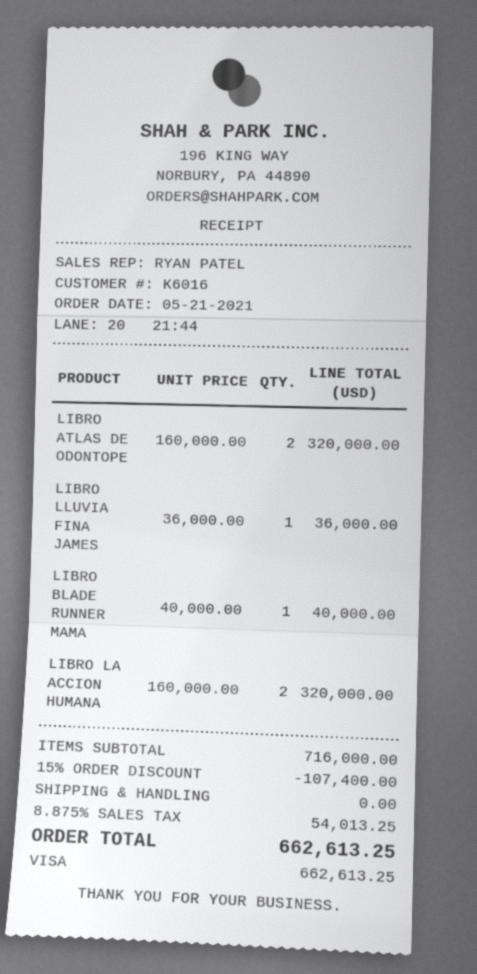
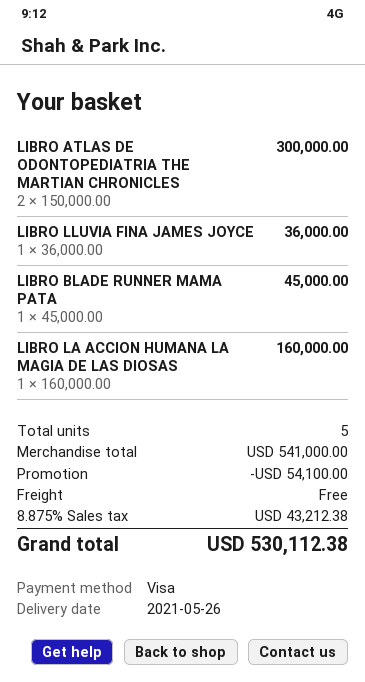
LIBRO ATLAS DE ODONTOPE: 2 x 160000.00 = 320000.00 -> 2 x 150000.00 = 300000.00
LIBRO BLADE RUNNER MAMA: 1 x 40000.00 = 40000.00 -> 1 x 45000.00 = 45000.00
LIBRO LA ACCION HUMANA: 2 x 160000.00 = 320000.00 -> 1 x 160000.00 = 160000.00
subtotal: 716000.00 -> 541000.00
discount: 107400.00 -> 54100.00
tax: 8.875% = 54013.25 -> 8.875% = 43212.38
total: 662613.25 -> 530112.38

